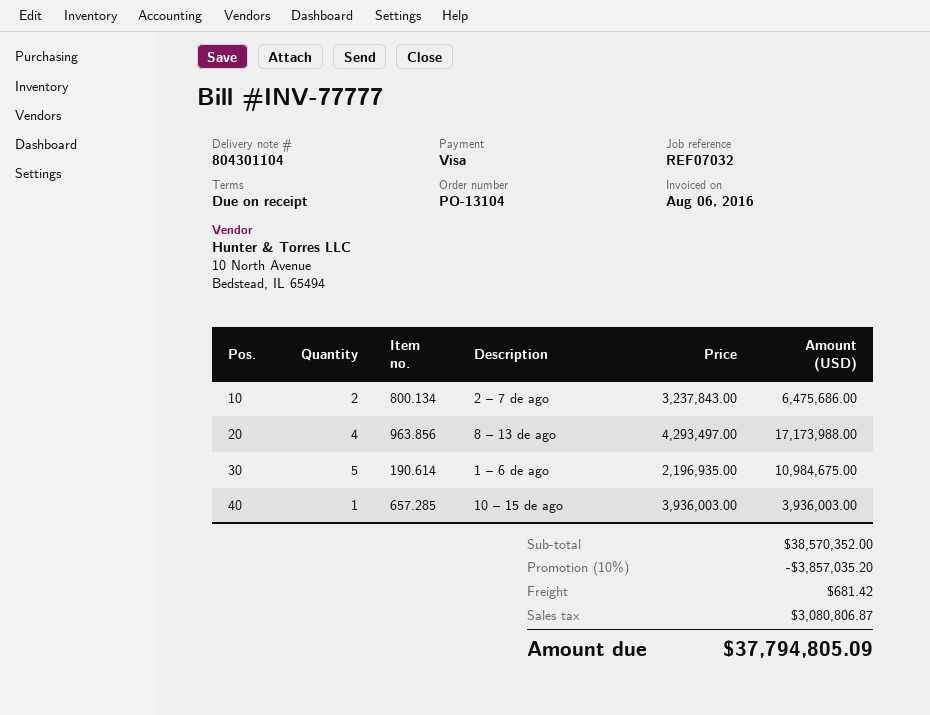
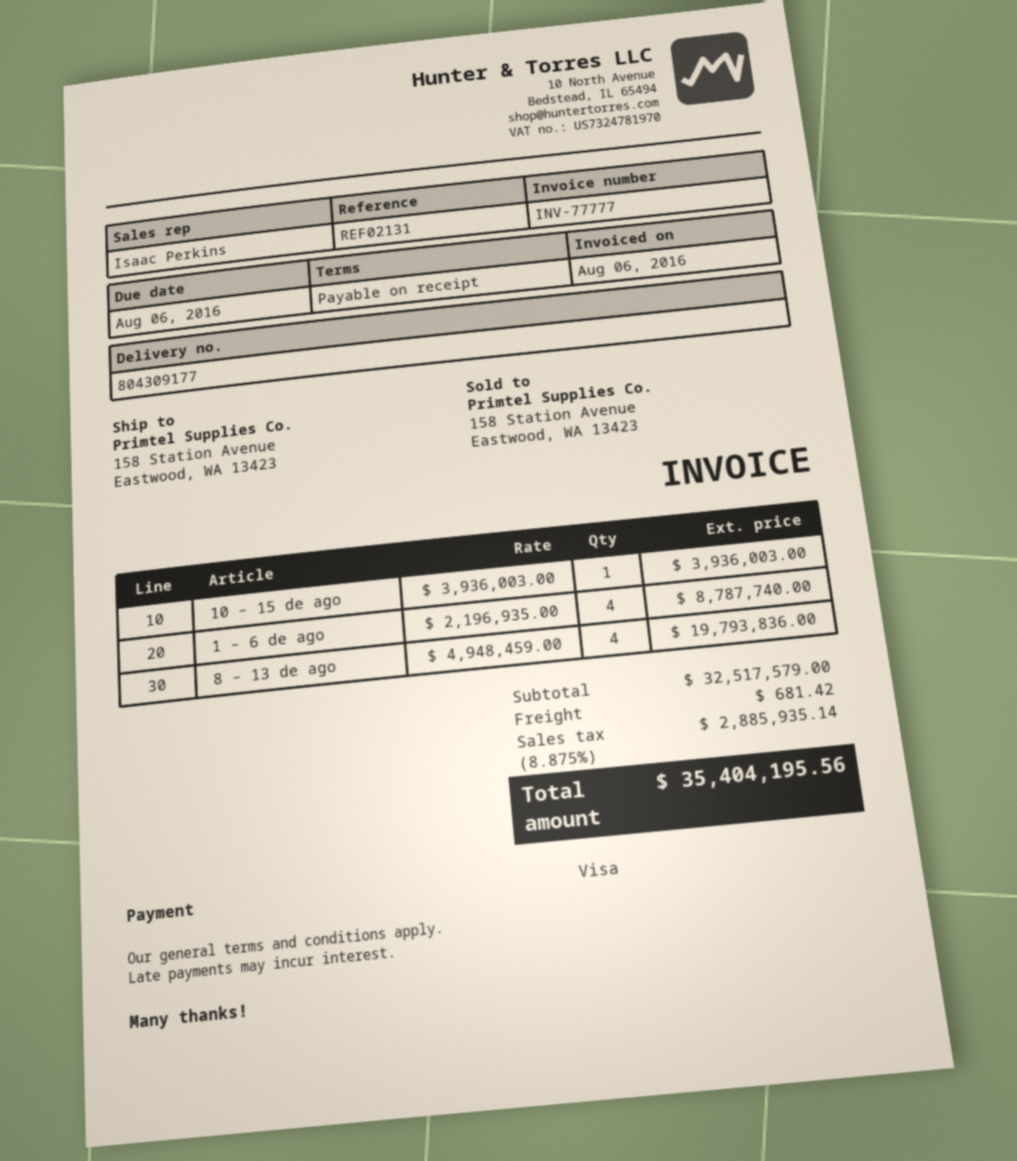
delivery note number: 804301104 -> 804309177
reference: REF07032 -> REF02131
2 – 7 de ago: 2 x 3237843.00 = 6475686.00 -> none
8 – 13 de ago: 4 x 4293497.00 = 17173988.00 -> 4 x 4948459.00 = 19793836.00
1 – 6 de ago: 5 x 2196935.00 = 10984675.00 -> 4 x 2196935.00 = 8787740.00
subtotal: 38570352.00 -> 32517579.00
discount: 10% = 3857035.20 -> none
tax: 3080806.87 -> 2885935.14
total: 37794805.09 -> 35404195.56

